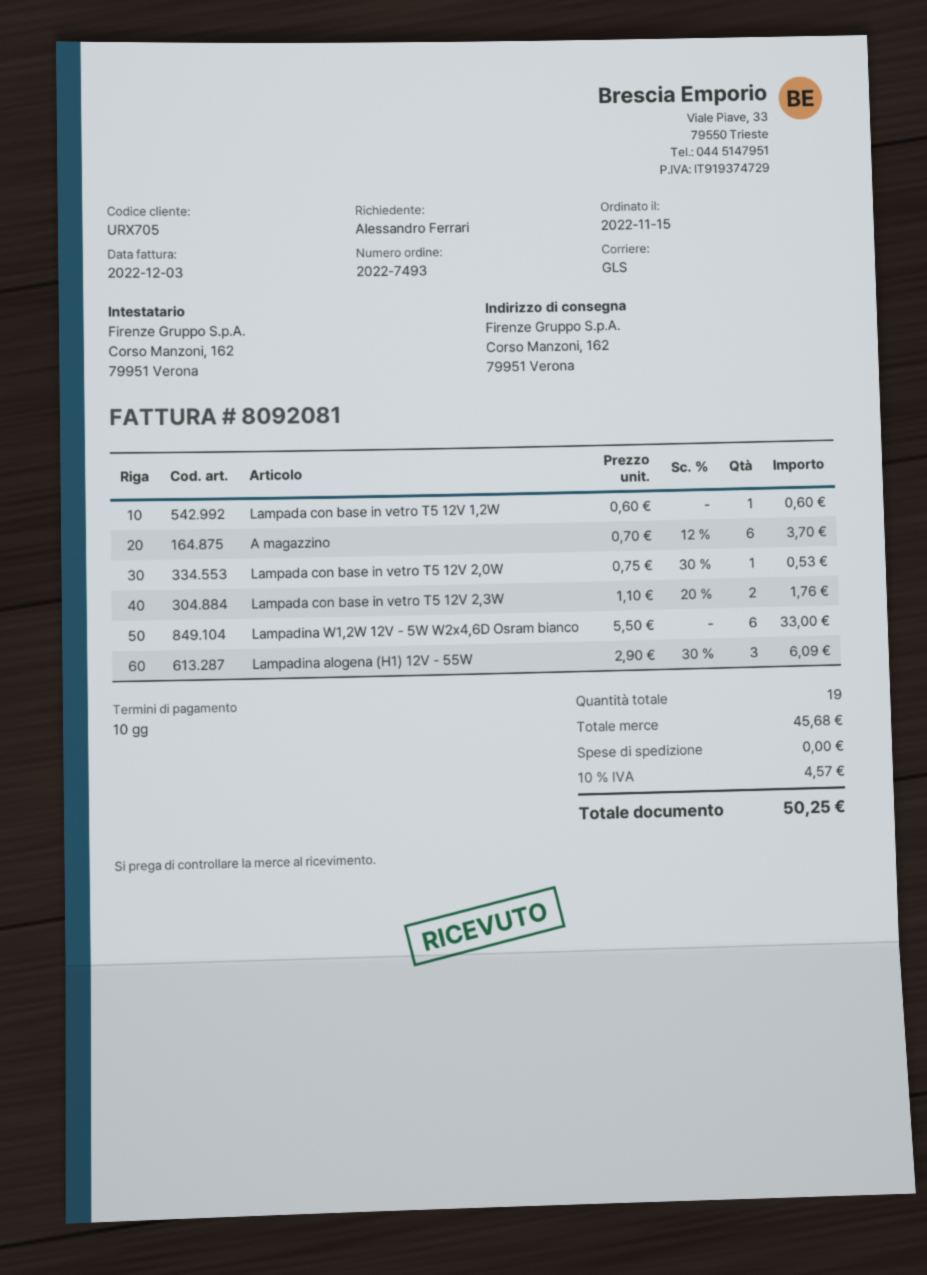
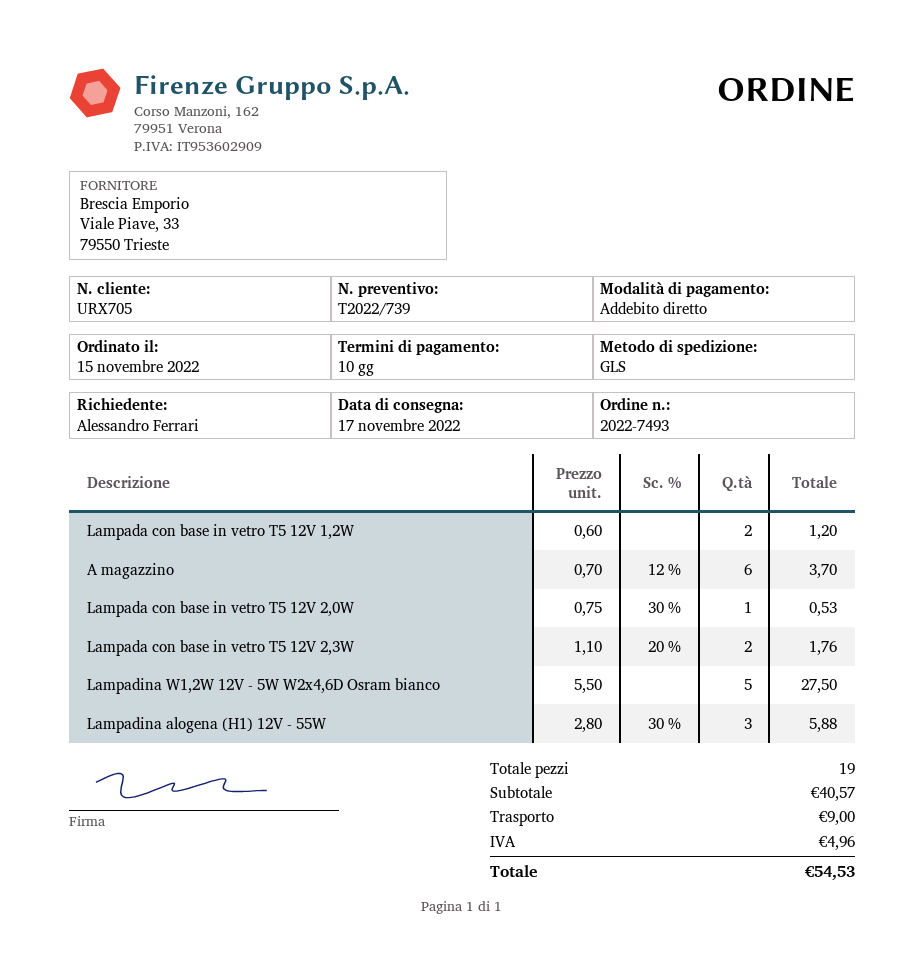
Lampada con base in vetro T5 12V 1,2W: 1 x 0.60 = 0.60 -> 2 x 0.60 = 1.20
Lampadina W1,2W 12V - 5W W2x4,6D Osram bianco: 6 x 5.50 = 33.00 -> 5 x 5.50 = 27.50
Lampadina alogena (H1) 12V - 55W: 3 x 2.90 - 30% = 6.09 -> 3 x 2.80 - 30% = 5.88
subtotal: 45.68 -> 40.57
shipping: 0.00 -> 9.00
tax: 4.57 -> 4.96
total: 50.25 -> 54.53

